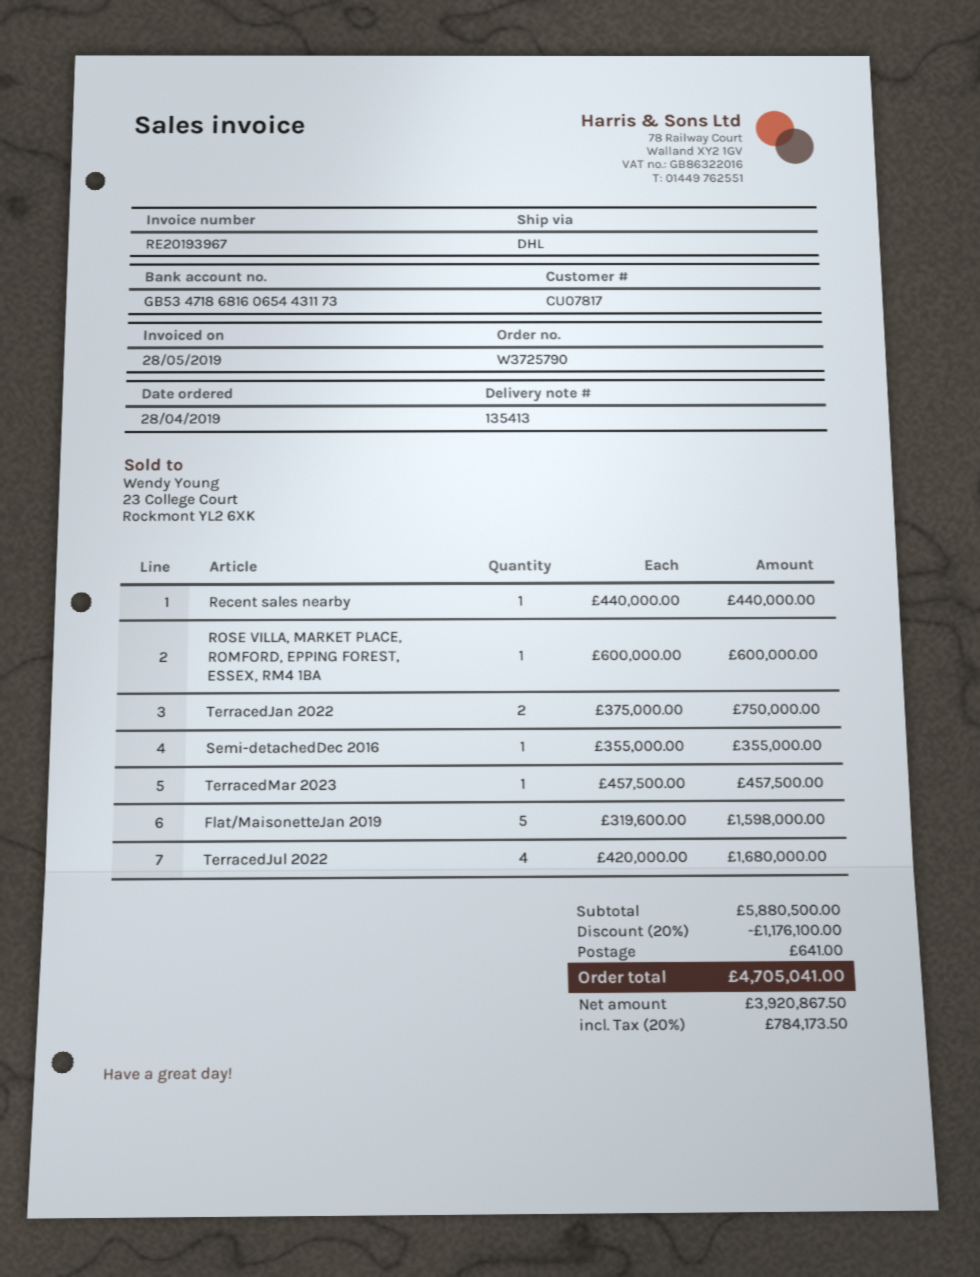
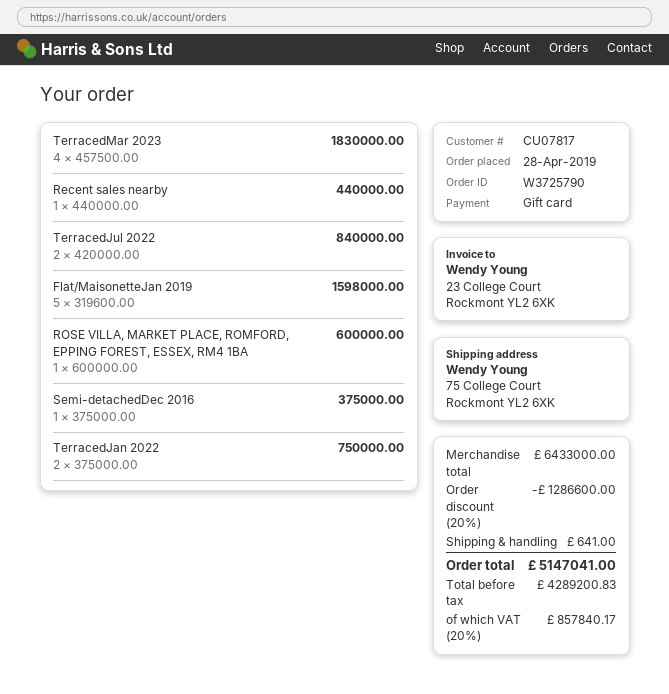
Semi-detachedDec 2016: 1 x 355000.00 = 355000.00 -> 1 x 375000.00 = 375000.00
TerracedMar 2023: 1 x 457500.00 = 457500.00 -> 4 x 457500.00 = 1830000.00
TerracedJul 2022: 4 x 420000.00 = 1680000.00 -> 2 x 420000.00 = 840000.00
subtotal: 5880500.00 -> 6433000.00
discount: 20% = 1176100.00 -> 20% = 1286600.00
net: 3920867.50 -> 4289200.83
tax: 20% = 784173.50 -> 20% = 857840.17
total: 4705041.00 -> 5147041.00

